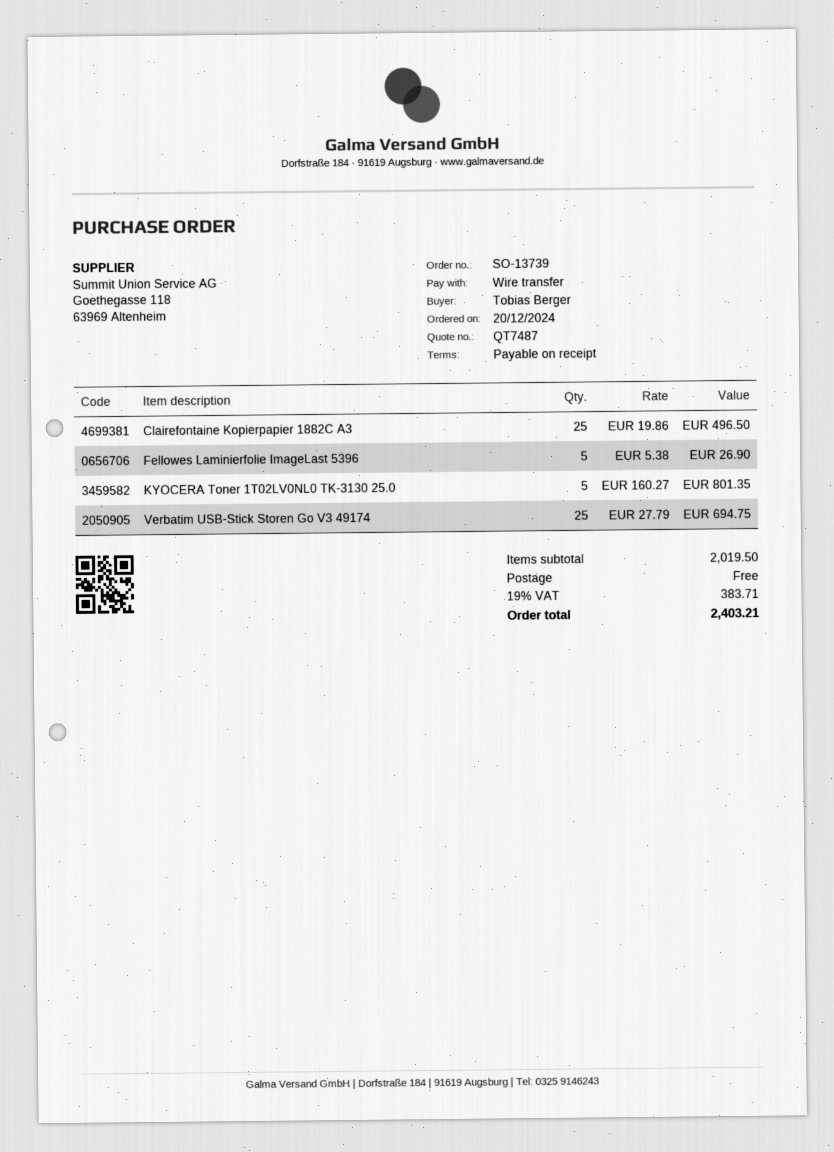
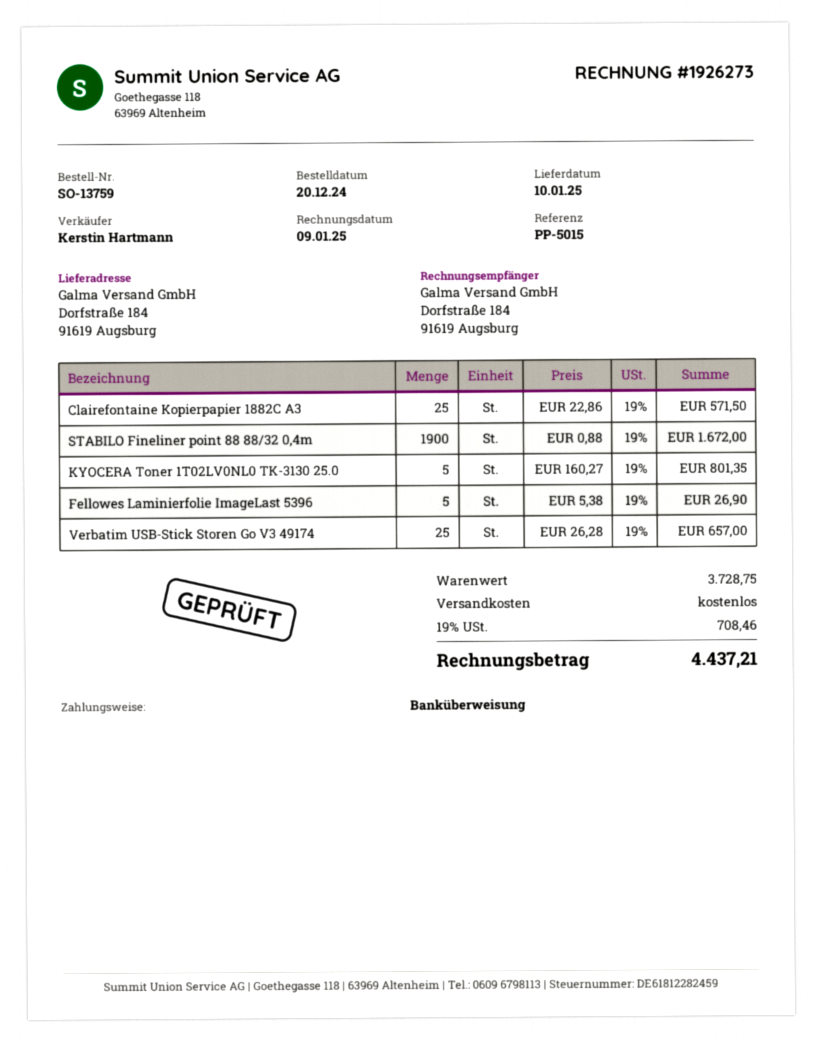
order number: SO-13739 -> SO-13759
Clairefontaine Kopierpapier 1882C A3: 25 x 19.86 = 496.50 -> 25 x 22.86 = 571.50
Verbatim USB-Stick Storen Go V3 49174: 25 x 27.79 = 694.75 -> 25 x 26.28 = 657.00
STABILO Fineliner point 88 88/32 0,4m: none -> 1900 x 0.88 = 1672.00
subtotal: 2019.50 -> 3728.75
tax: 19% = 383.71 -> 19% = 708.46
total: 2403.21 -> 4437.21

